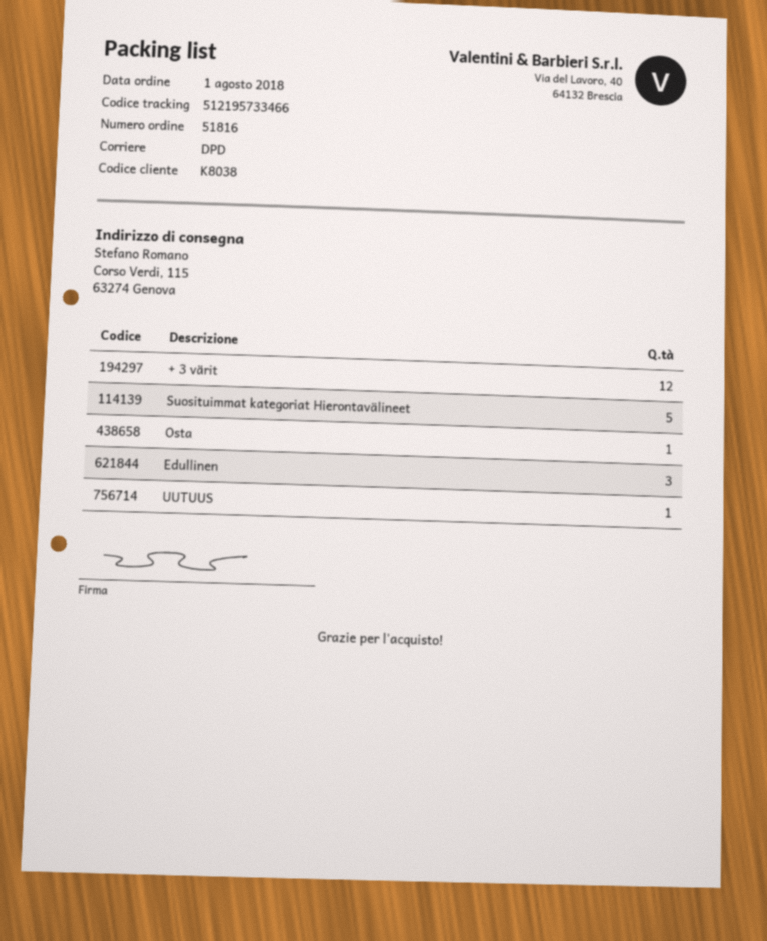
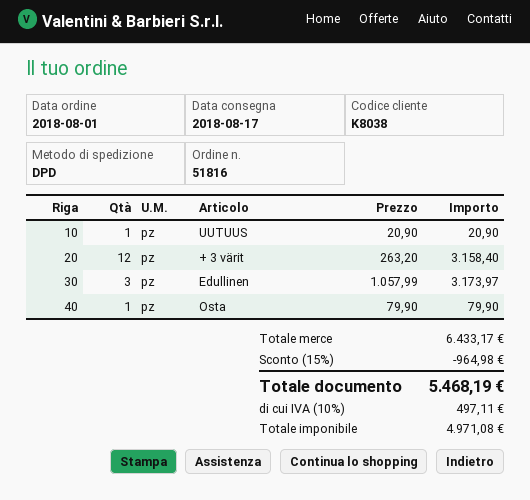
Suosituimmat kategoriat Hierontavälineet: 5 -> none

